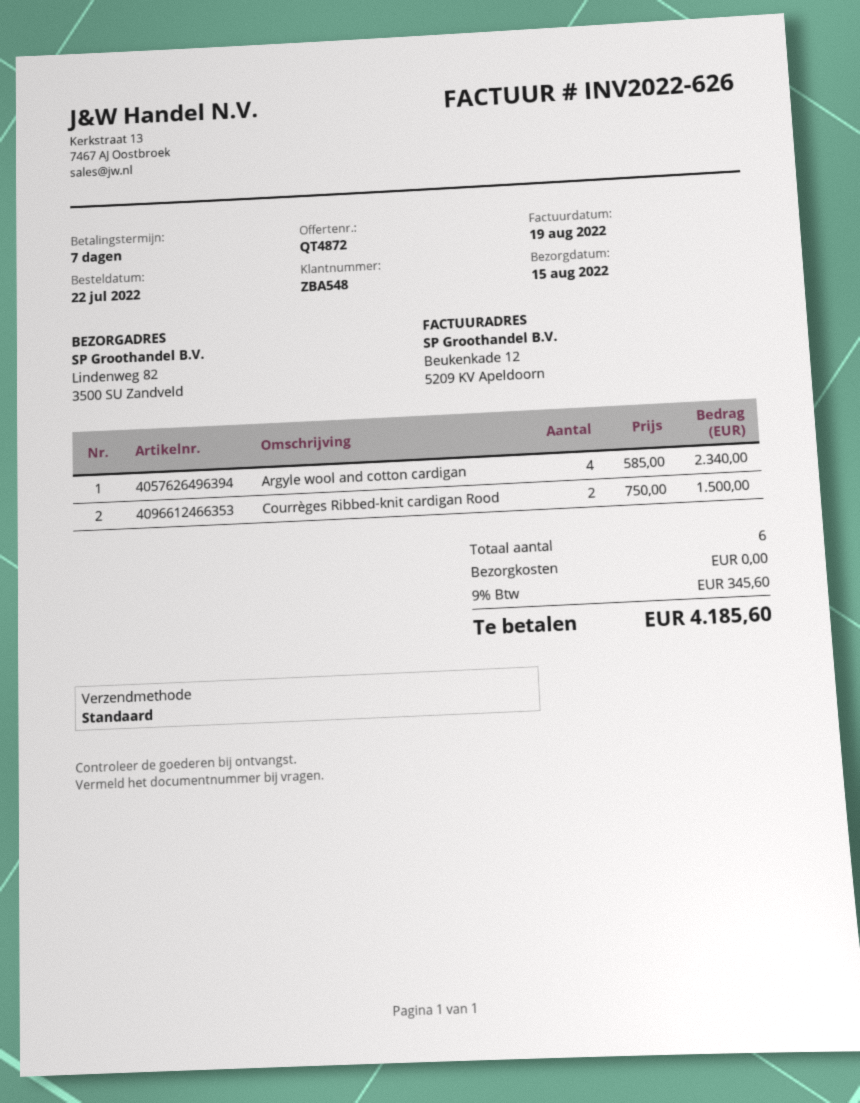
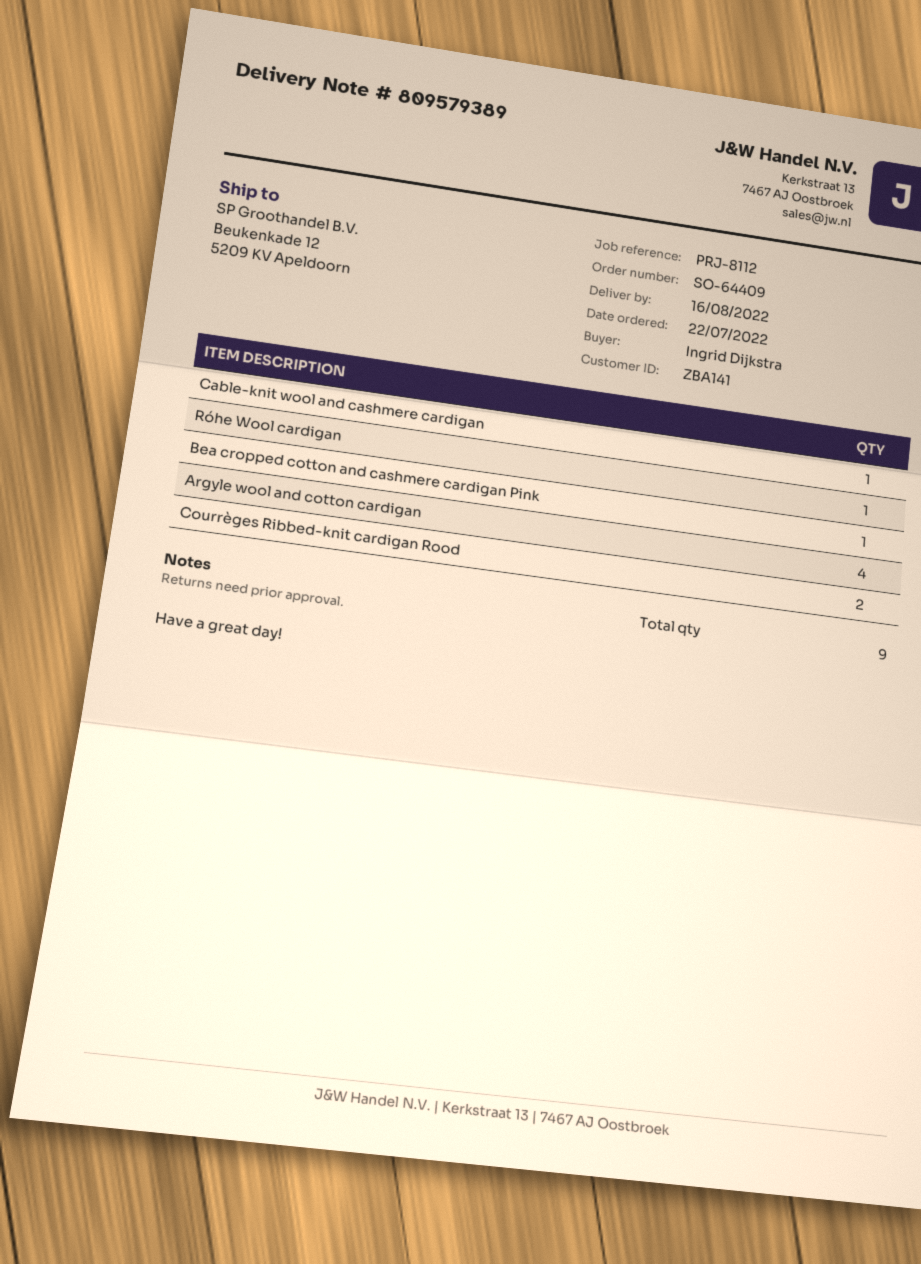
delivery date: 2022-08-15 -> 2022-08-16
customer number: ZBA548 -> ZBA141
ship to: Lindenweg 82, 3500 SU Zandveld -> Beukenkade 12, 5209 KV Apeldoorn
Cable-knit wool and cashmere cardigan: none -> 1
Róhe Wool cardigan: none -> 1
Bea cropped cotton and cashmere cardigan Pink: none -> 1
total quantity: 6 -> 9

